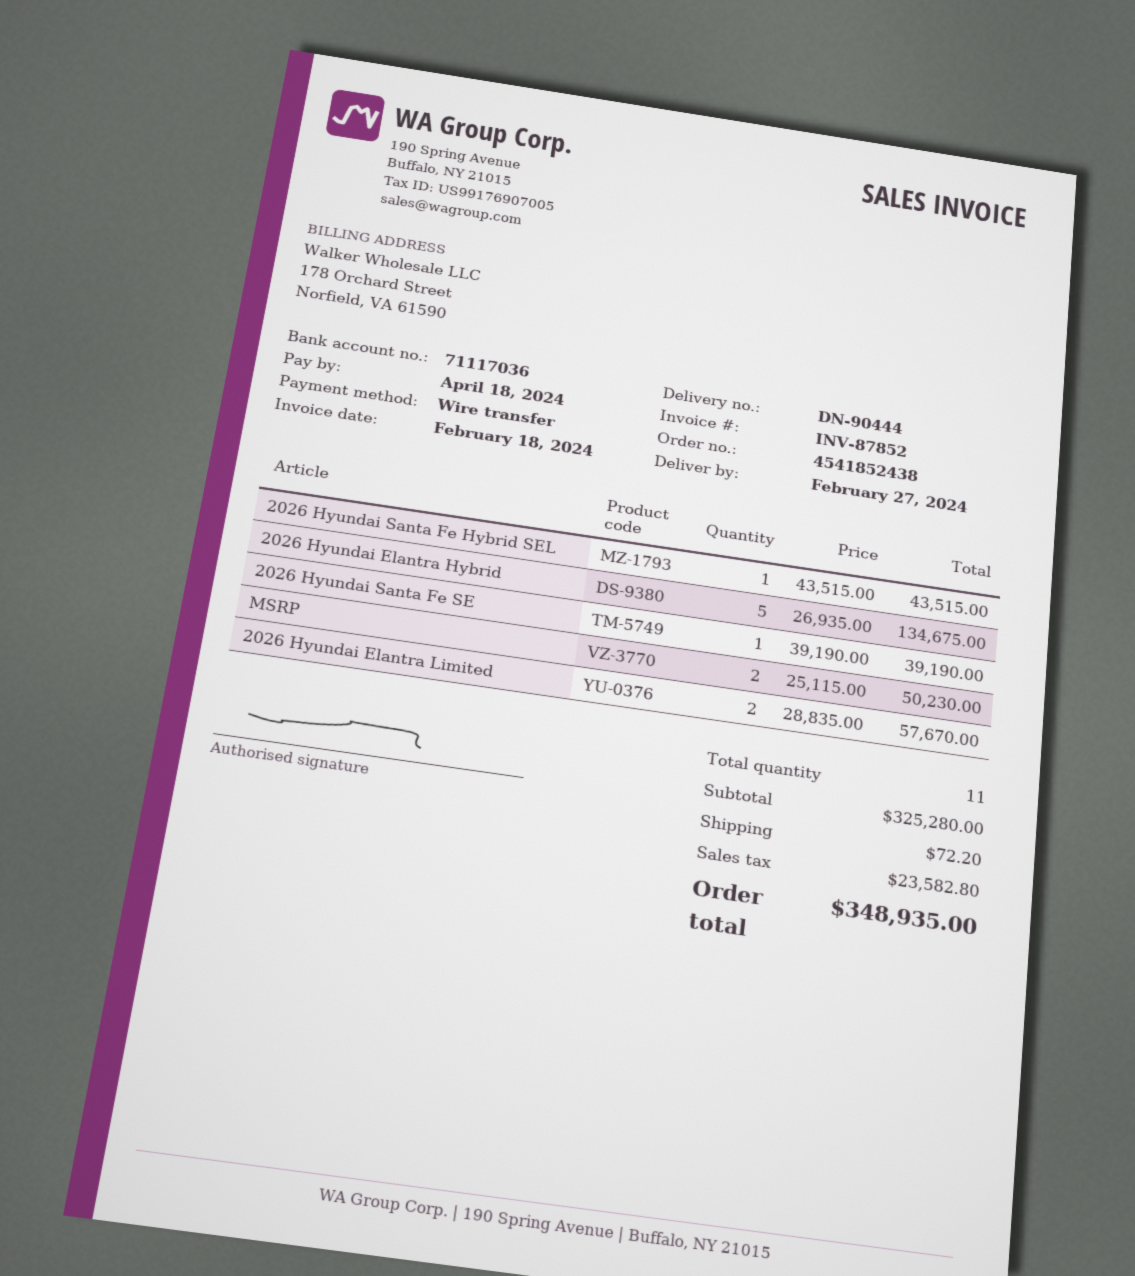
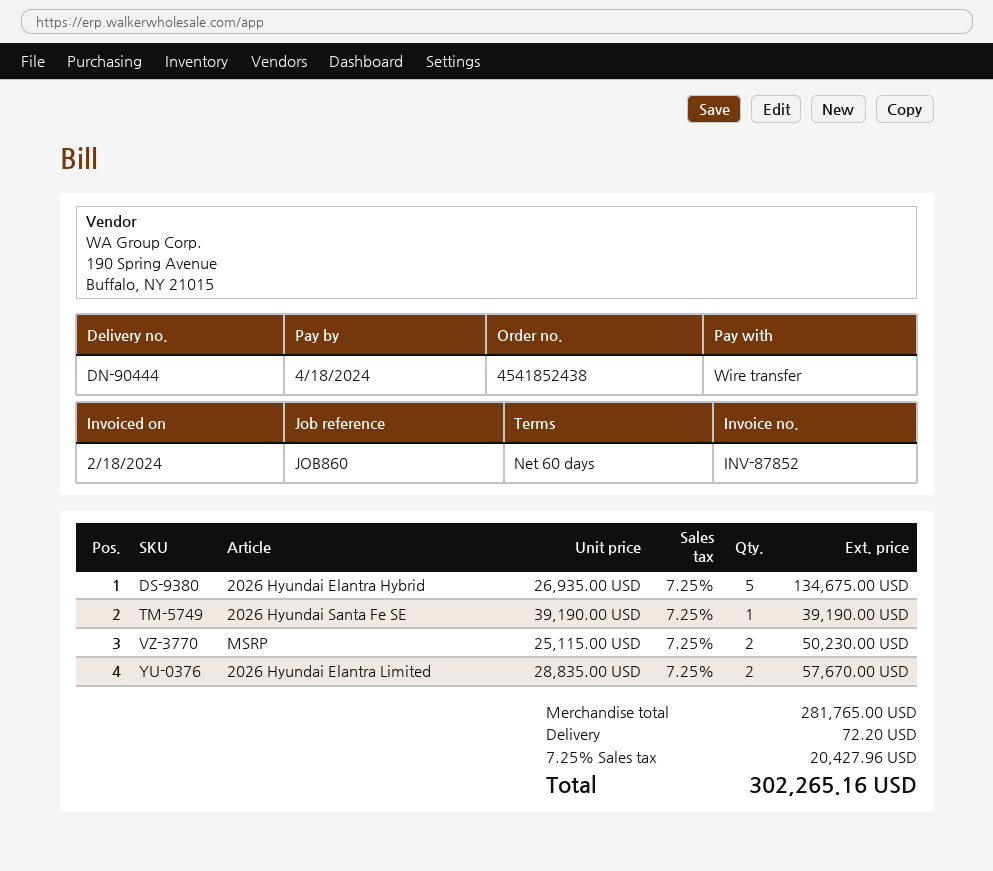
2026 Hyundai Santa Fe Hybrid SEL: 1 x 43515.00 = 43515.00 -> none
subtotal: 325280.00 -> 281765.00
tax: 23582.80 -> 20427.96
total: 348935.00 -> 302265.16

